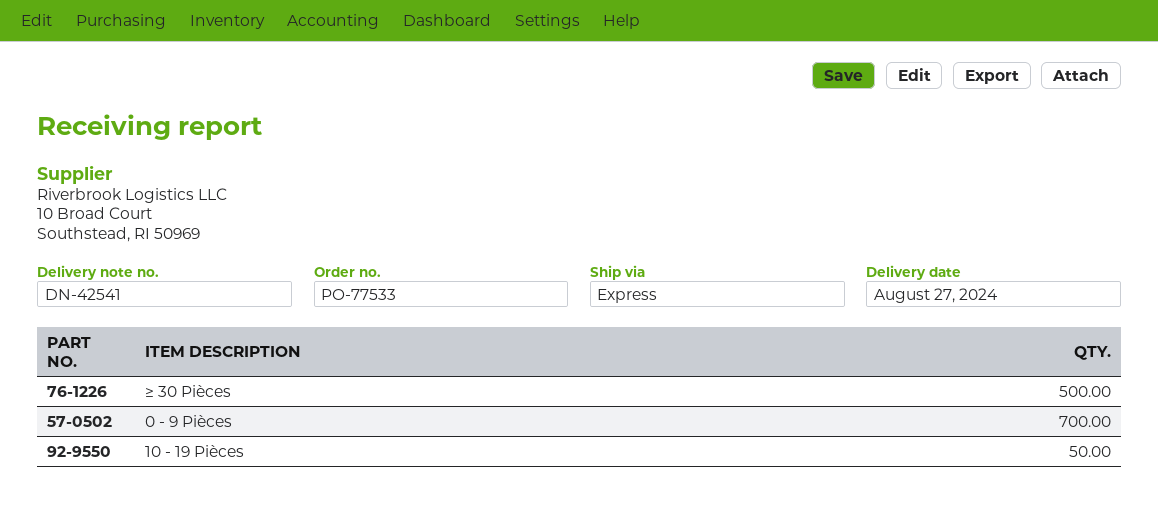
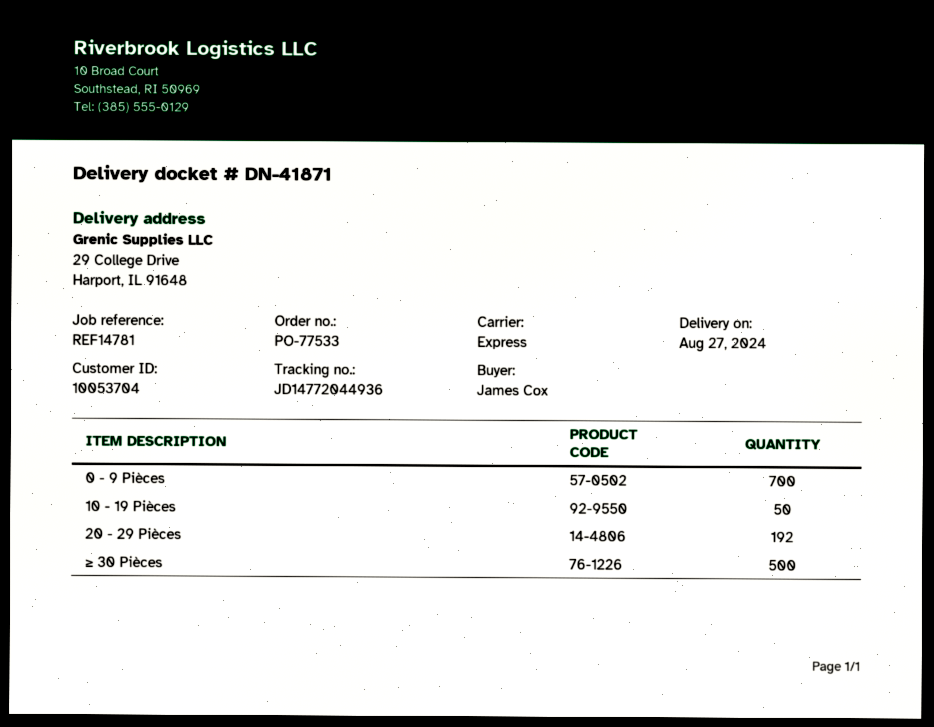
delivery note number: DN-42541 -> DN-41871
20 - 29 Pièces: none -> 192

